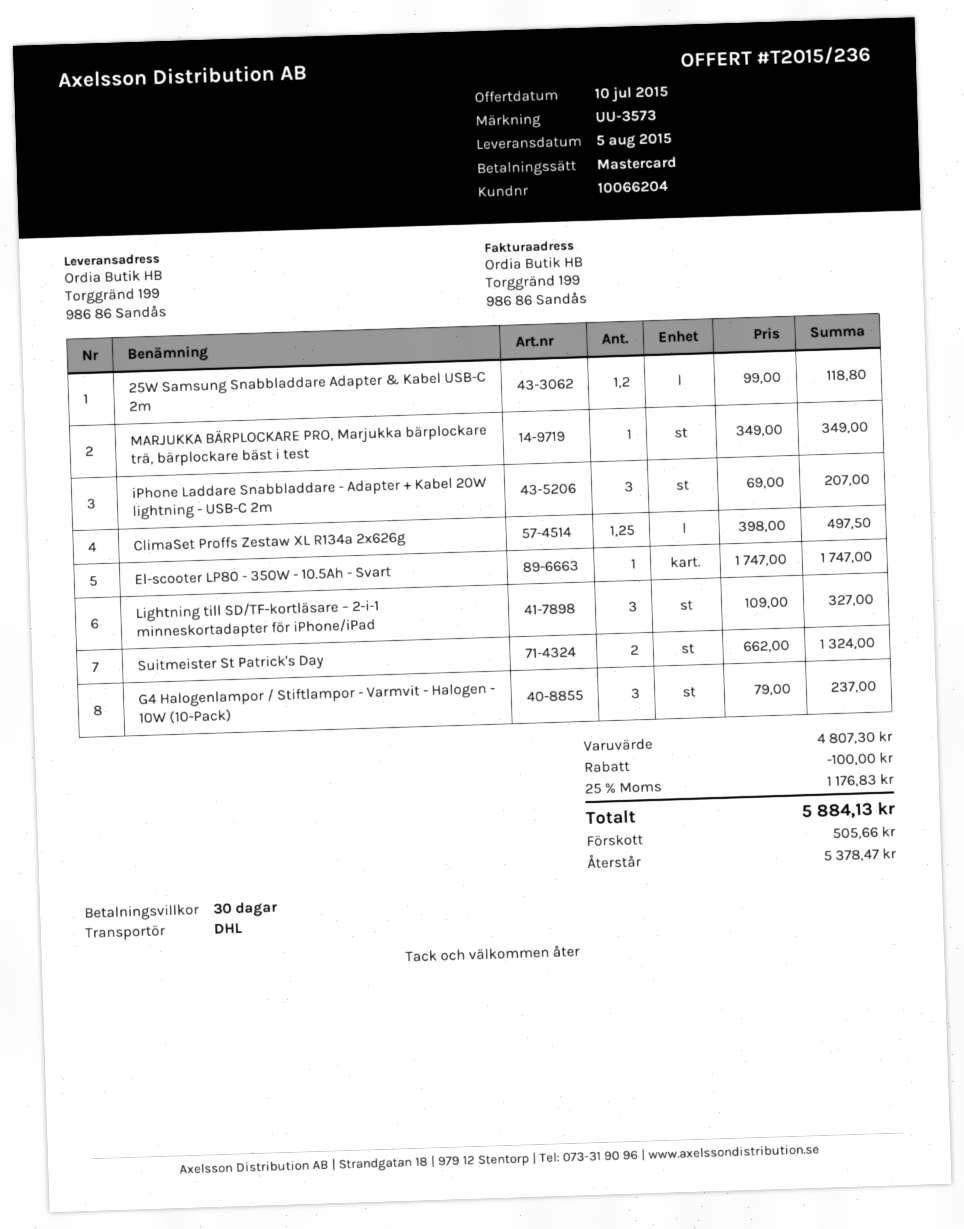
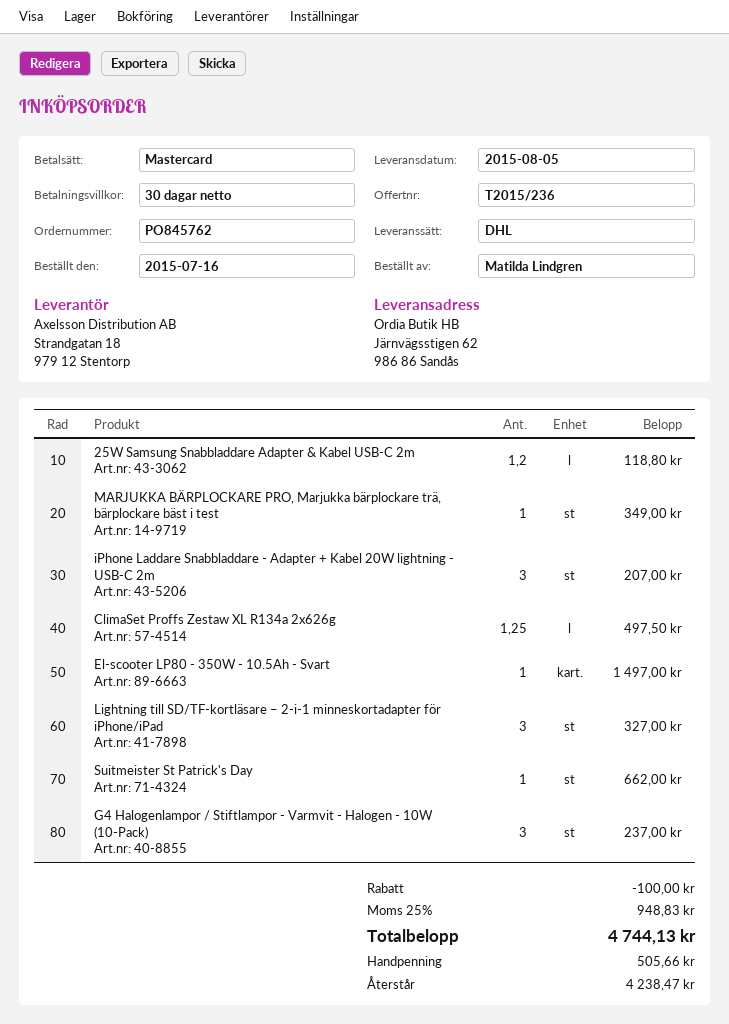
ship to: Torggränd 199, 986 86 Sandås -> Järnvägsstigen 62, 986 86 Sandås
El-scooter LP80 - 350W - 10.5Ah - Svart: 1 for 1747.00 -> 1 for 1497.00
Suitmeister St Patrick's Day: 2 for 1324.00 -> 1 for 662.00
tax: 25% = 1176.83 -> 25% = 948.83
total: 5884.13 -> 4744.13
balance: 5378.47 -> 4238.47

